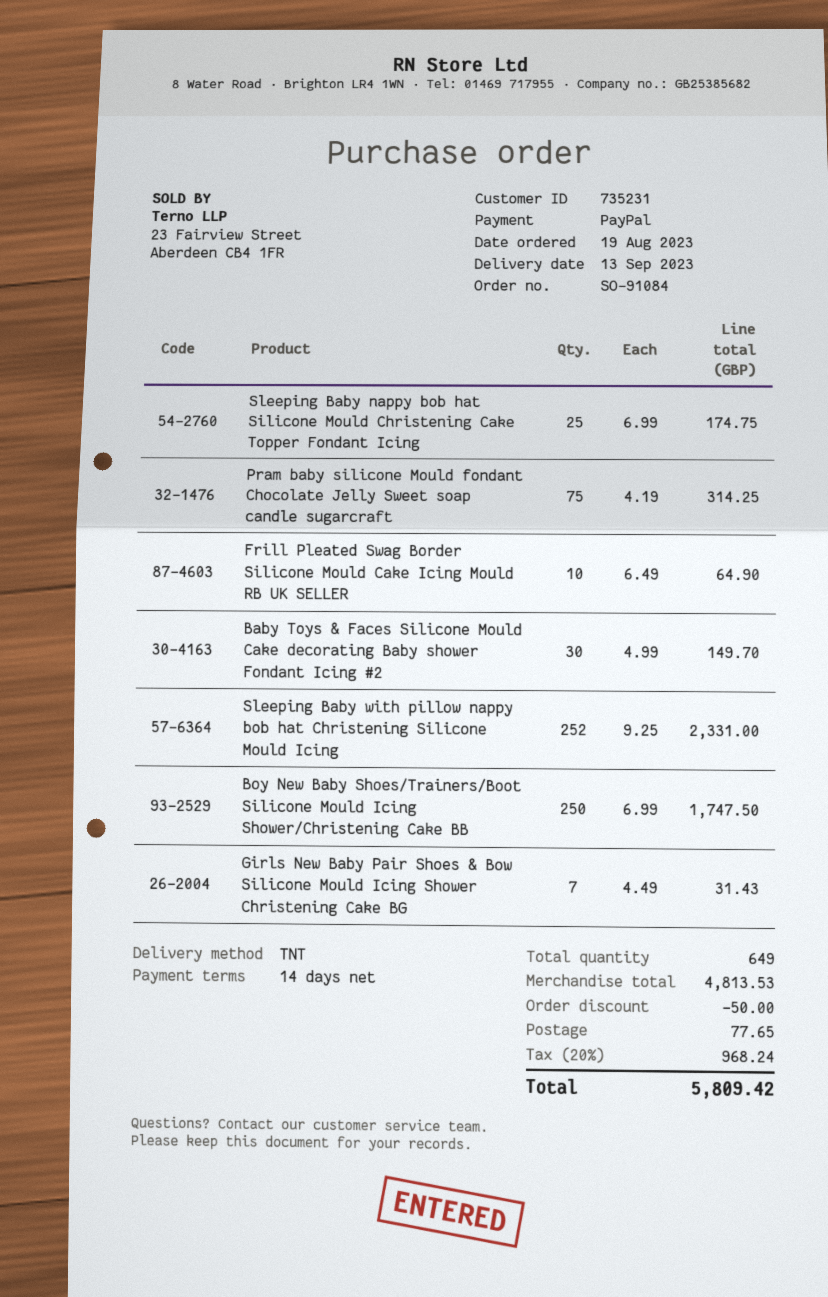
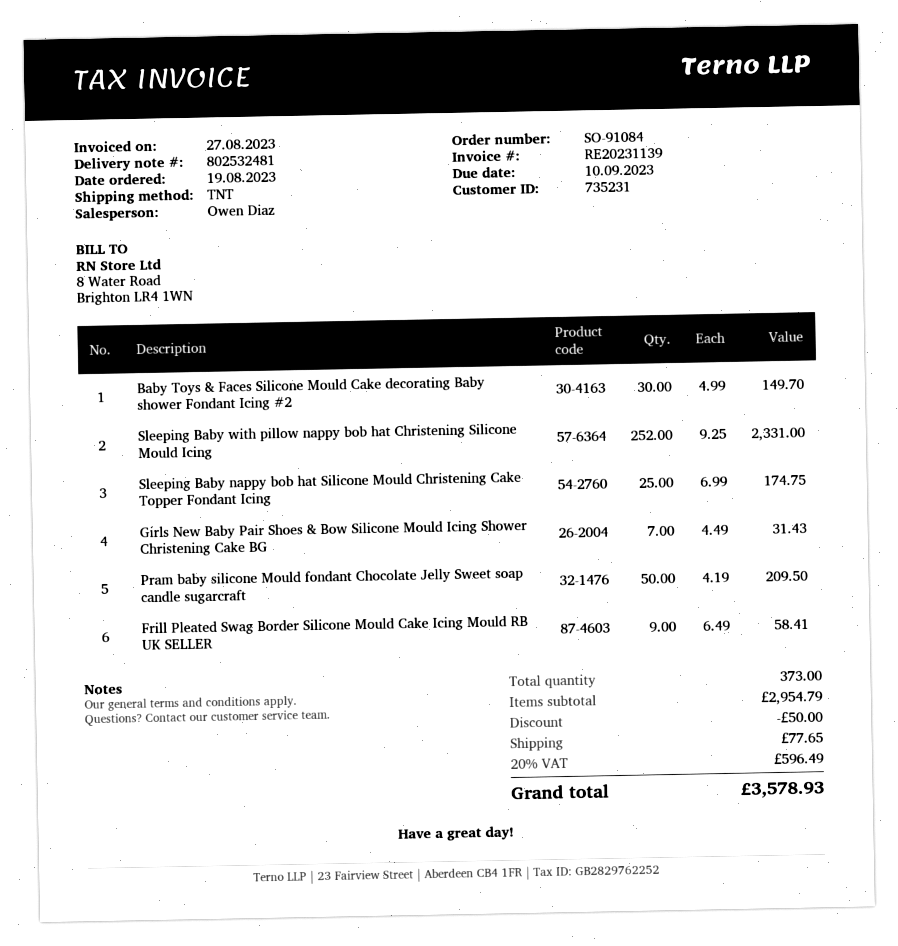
Pram baby silicone Mould fondant Chocolate Jelly Sweet soap candle sugarcraft: 75 x 4.19 = 314.25 -> 50 x 4.19 = 209.50
Frill Pleated Swag Border Silicone Mould Cake Icing Mould RB UK SELLER: 10 x 6.49 = 64.90 -> 9 x 6.49 = 58.41
Boy New Baby Shoes/Trainers/Boot Silicone Mould Icing Shower/Christening Cake BB: 250 x 6.99 = 1747.50 -> none
total quantity: 649 -> 373
subtotal: 4813.53 -> 2954.79
tax: 20% = 968.24 -> 20% = 596.49
total: 5809.42 -> 3578.93

